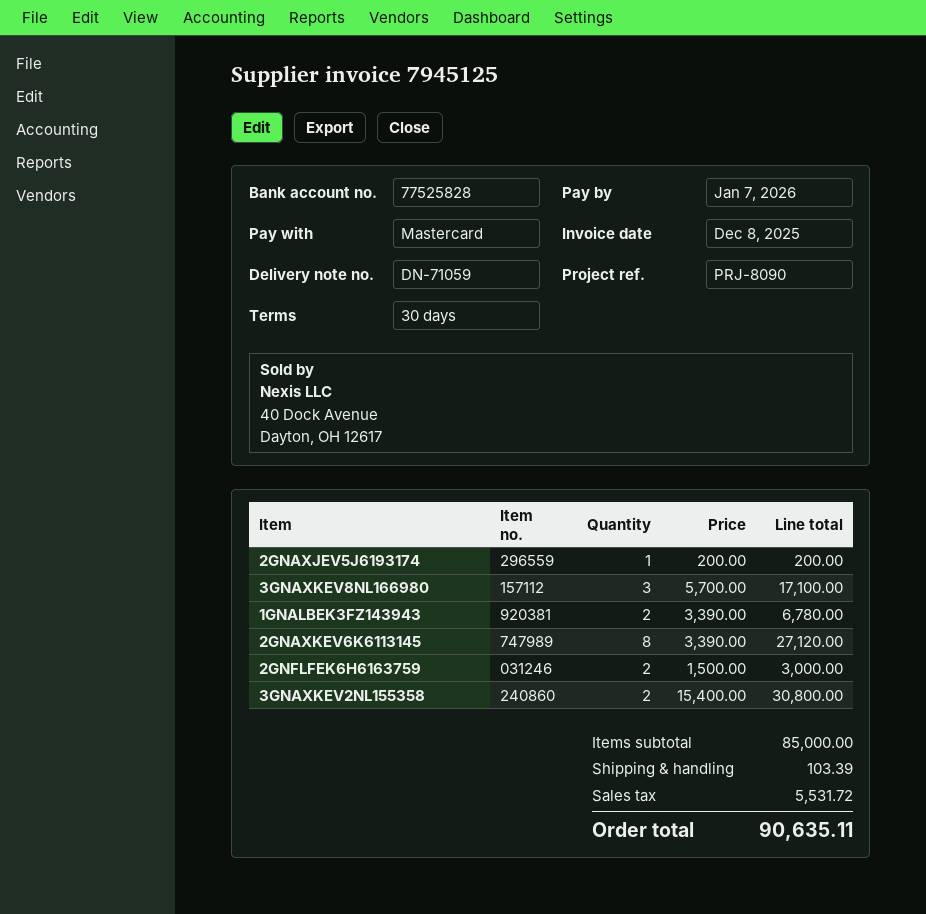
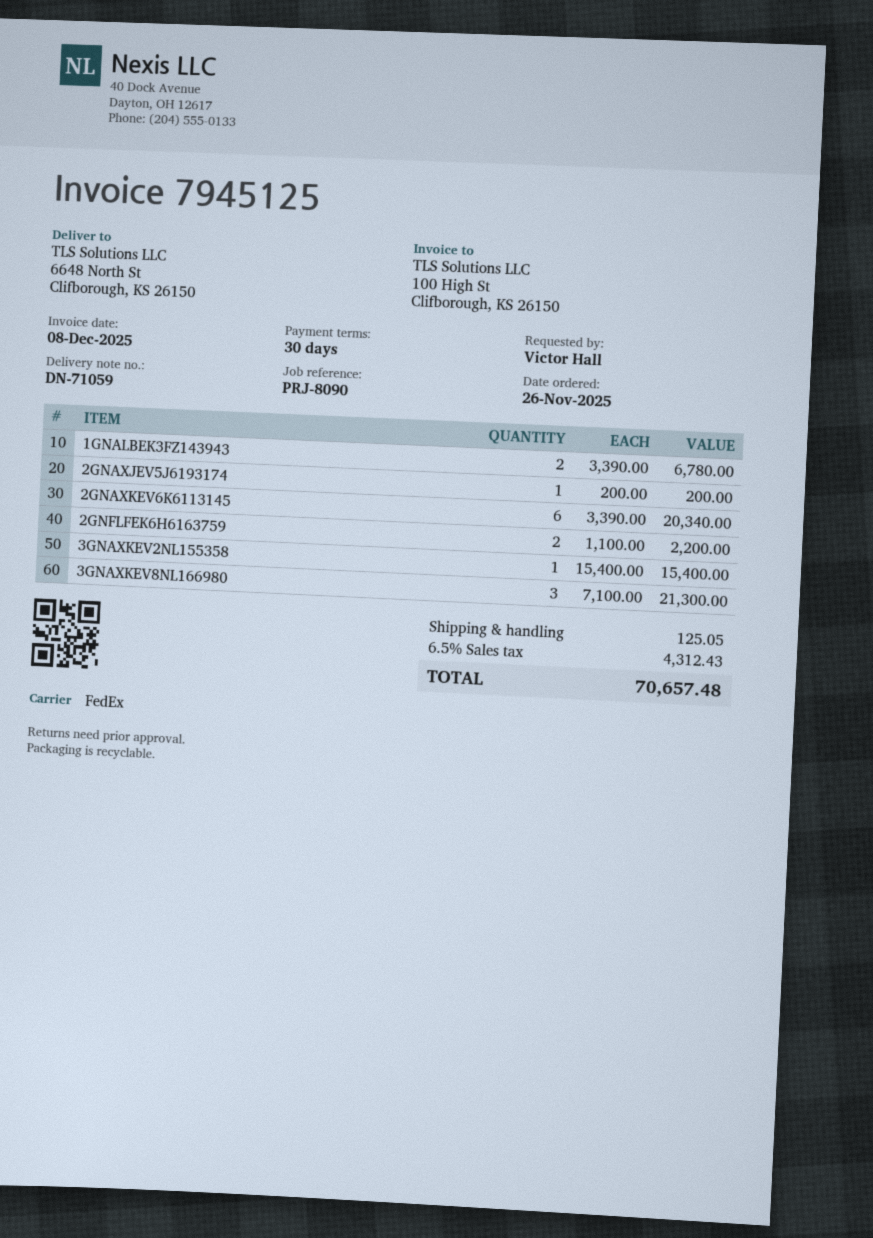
3GNAXKEV8NL166980: 3 x 5700.00 = 17100.00 -> 3 x 7100.00 = 21300.00
2GNAXKEV6K6113145: 8 x 3390.00 = 27120.00 -> 6 x 3390.00 = 20340.00
2GNFLFEK6H6163759: 2 x 1500.00 = 3000.00 -> 2 x 1100.00 = 2200.00
3GNAXKEV2NL155358: 2 x 15400.00 = 30800.00 -> 1 x 15400.00 = 15400.00
shipping: 103.39 -> 125.05
tax: 5531.72 -> 4312.43
total: 90635.11 -> 70657.48

